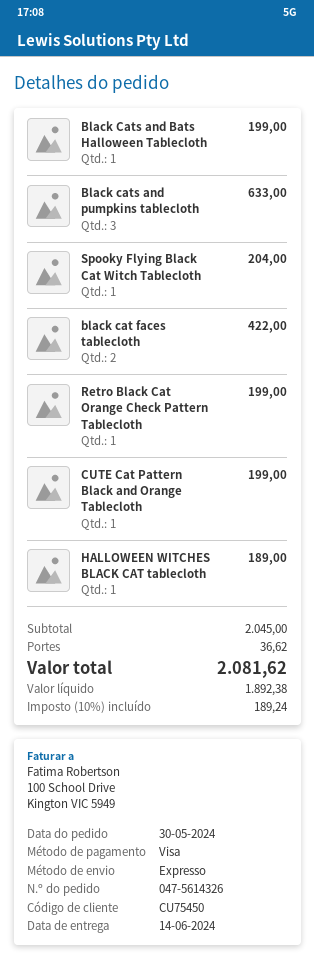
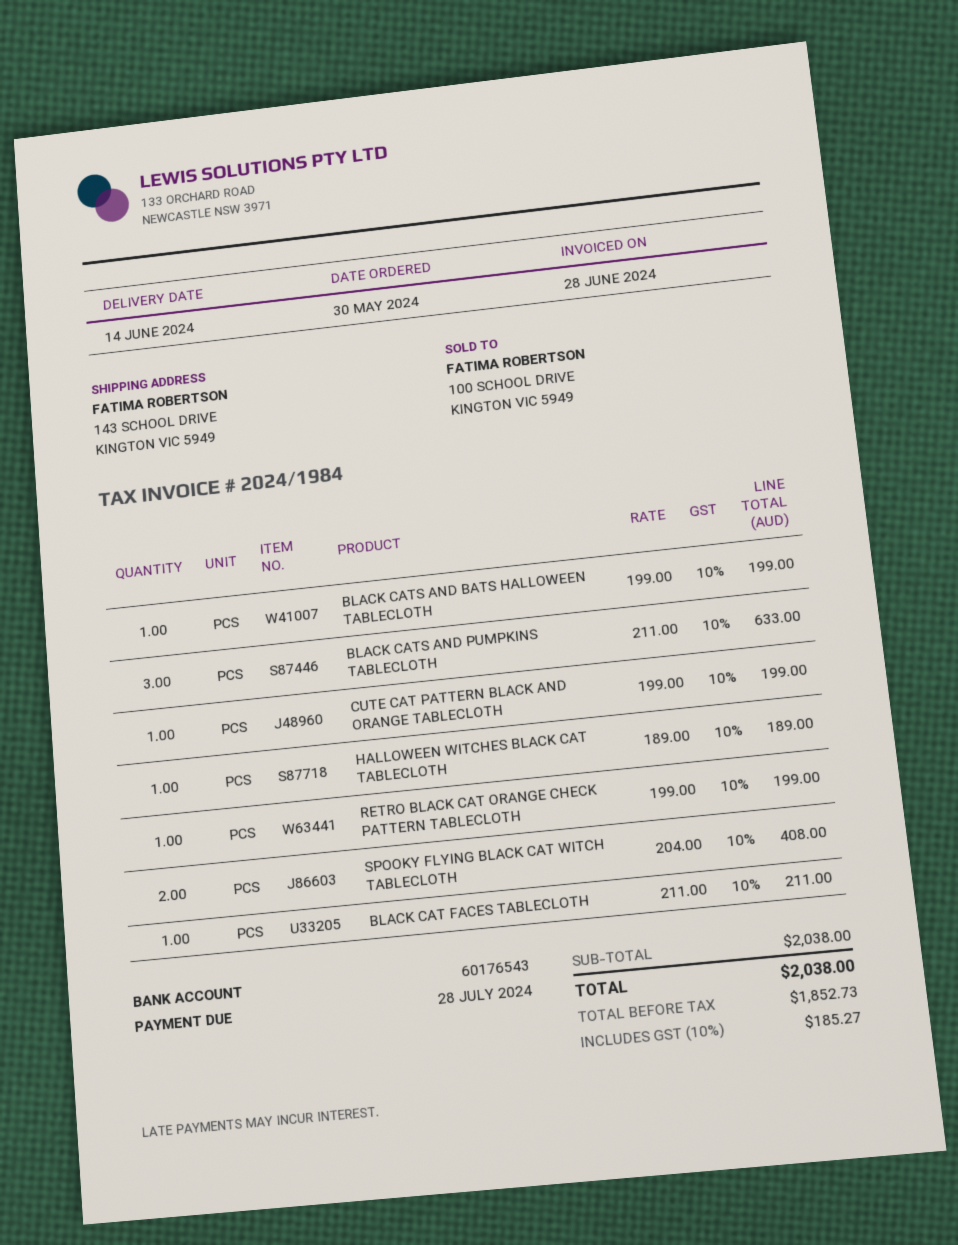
Spooky Flying Black Cat Witch Tablecloth: 1 for 204.00 -> 2 for 408.00
black cat faces tablecloth: 2 for 422.00 -> 1 for 211.00
subtotal: 2045.00 -> 2038.00
shipping: 36.62 -> none
net: 1892.38 -> 1852.73
tax: 10% = 189.24 -> 10% = 185.27
total: 2081.62 -> 2038.00

